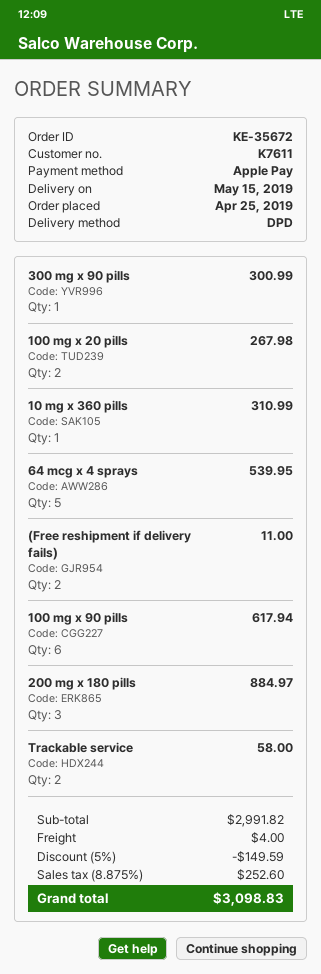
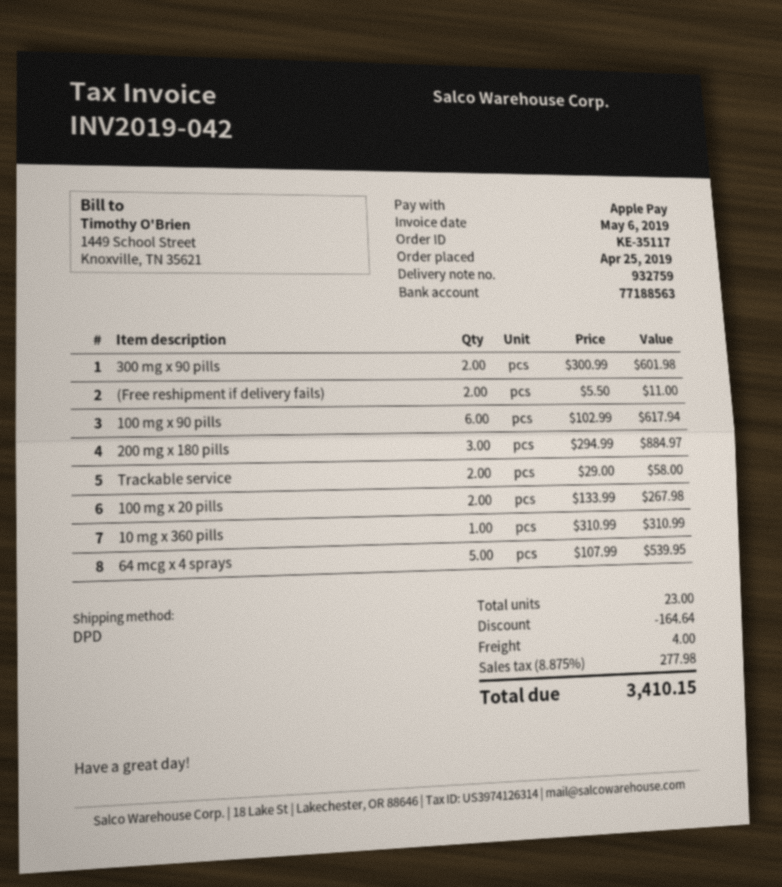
order number: KE-35672 -> KE-35117
300 mg x 90 pills: 1 for 300.99 -> 2 for 601.98
discount: 149.59 -> 164.64
tax: 8.875% = 252.60 -> 8.875% = 277.98
total: 3098.83 -> 3410.15

